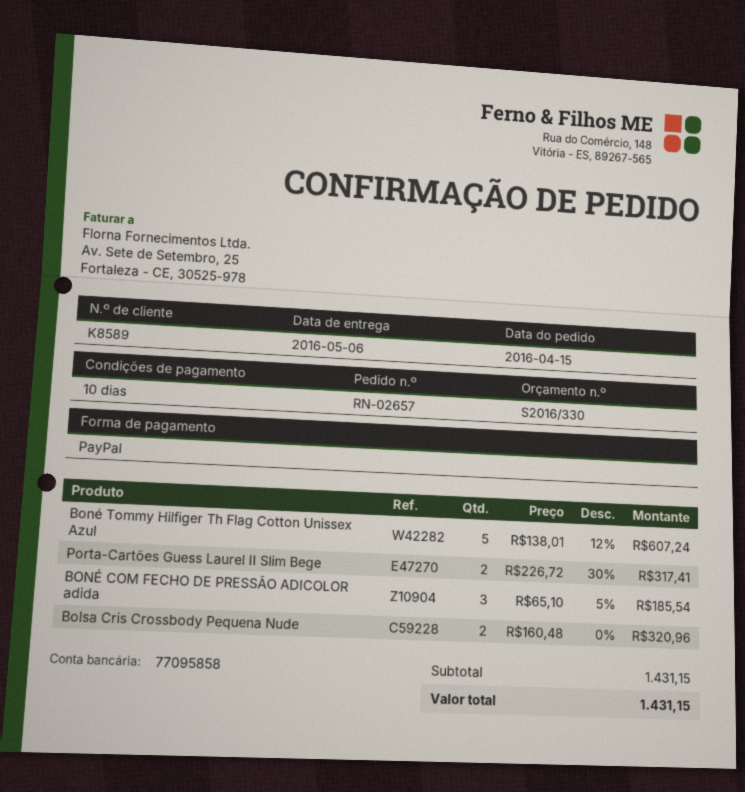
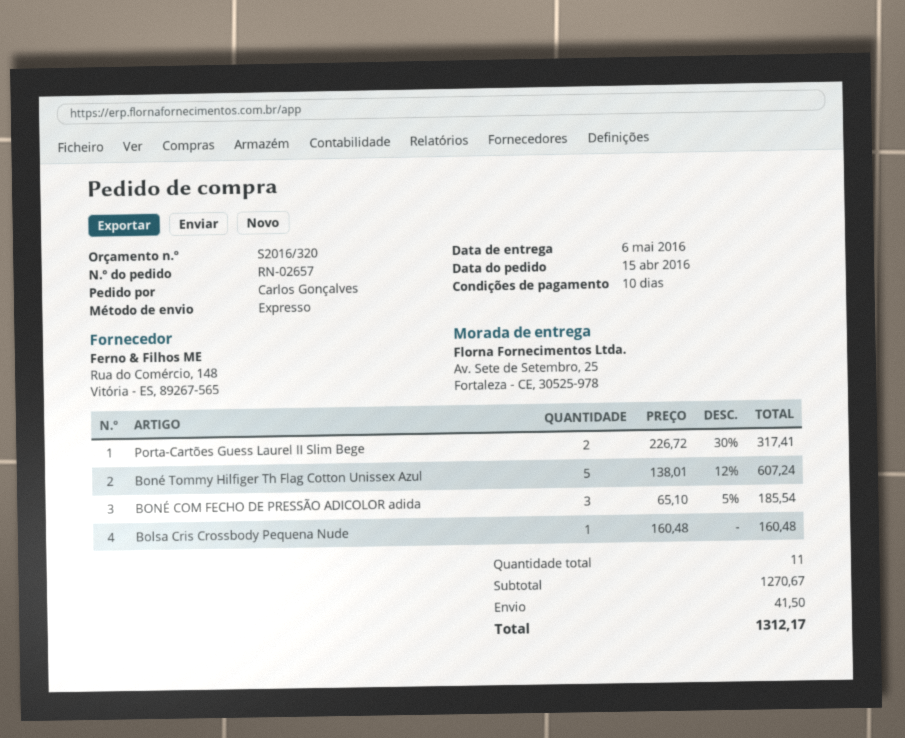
quote number: S2016/330 -> S2016/320
Bolsa Cris Crossbody Pequena Nude: 2 x 160.48 = 320.96 -> 1 x 160.48 = 160.48
subtotal: 1431.15 -> 1270.67
shipping: none -> 41.50
total: 1431.15 -> 1312.17

